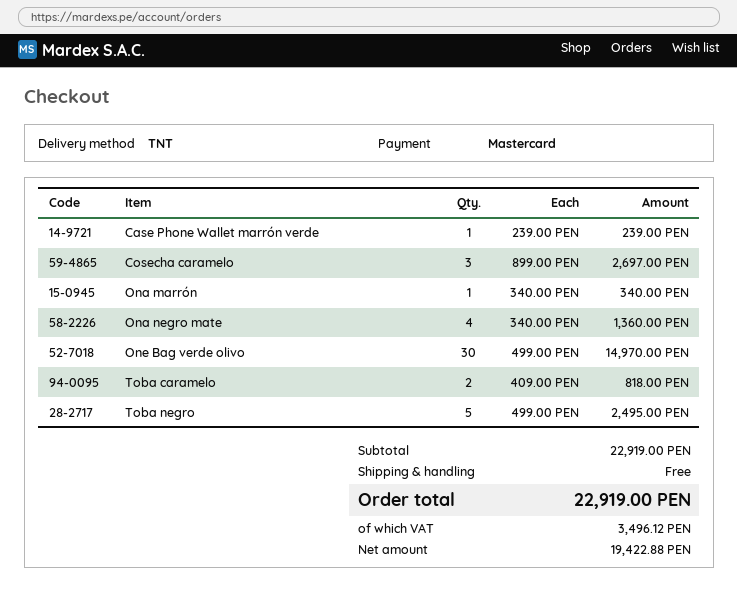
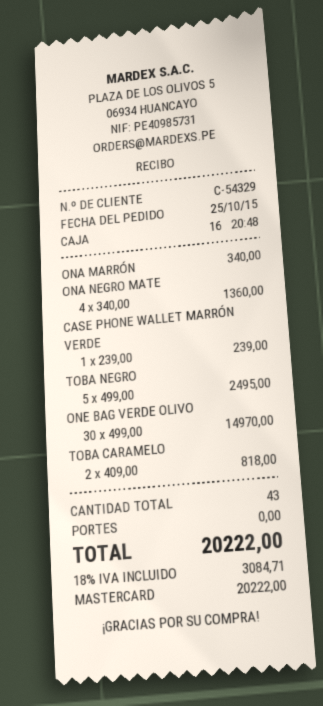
Cosecha caramelo: 3 x 899.00 = 2697.00 -> none
tax: 3496.12 -> 3084.71
total: 22919.00 -> 20222.00

